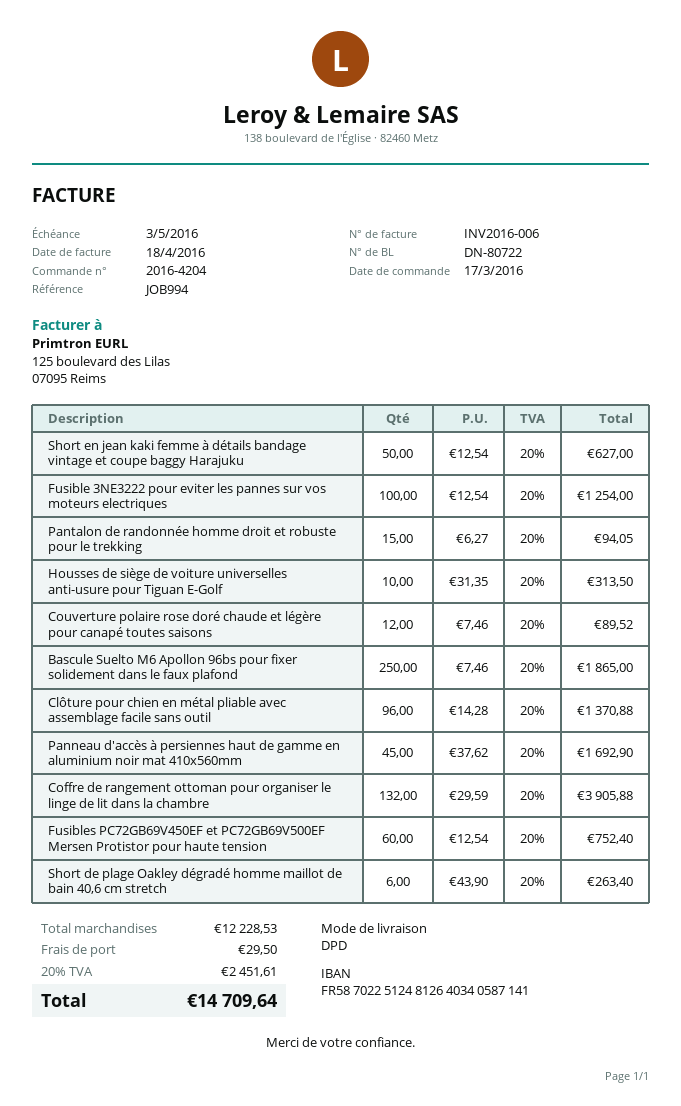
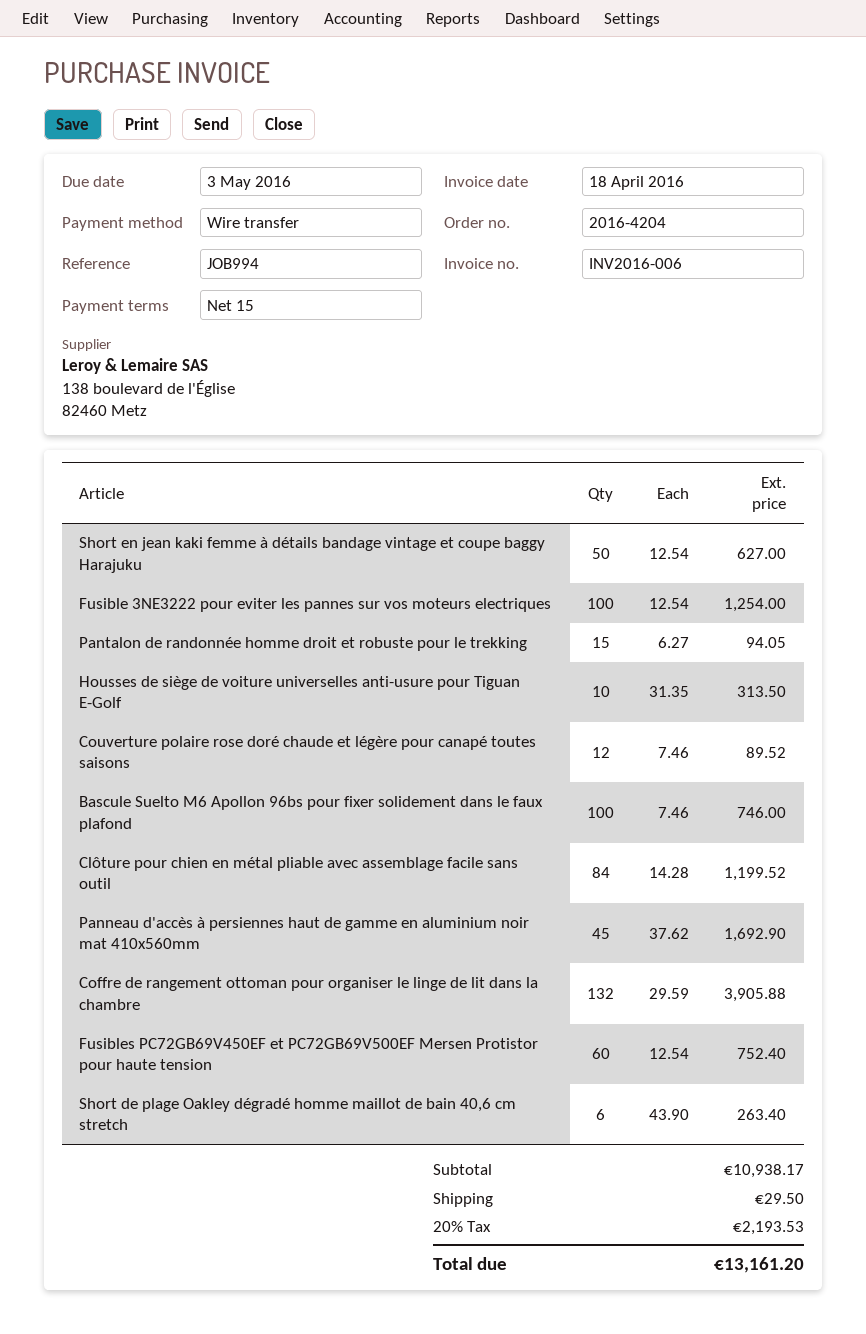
Bascule Suelto M6 Apollon 96bs pour fixer solidement dans le faux plafond: 250 x 7.46 = 1865.00 -> 100 x 7.46 = 746.00
Clôture pour chien en métal pliable avec assemblage facile sans outil: 96 x 14.28 = 1370.88 -> 84 x 14.28 = 1199.52
subtotal: 12228.53 -> 10938.17
tax: 20% = 2451.61 -> 20% = 2193.53
total: 14709.64 -> 13161.20

